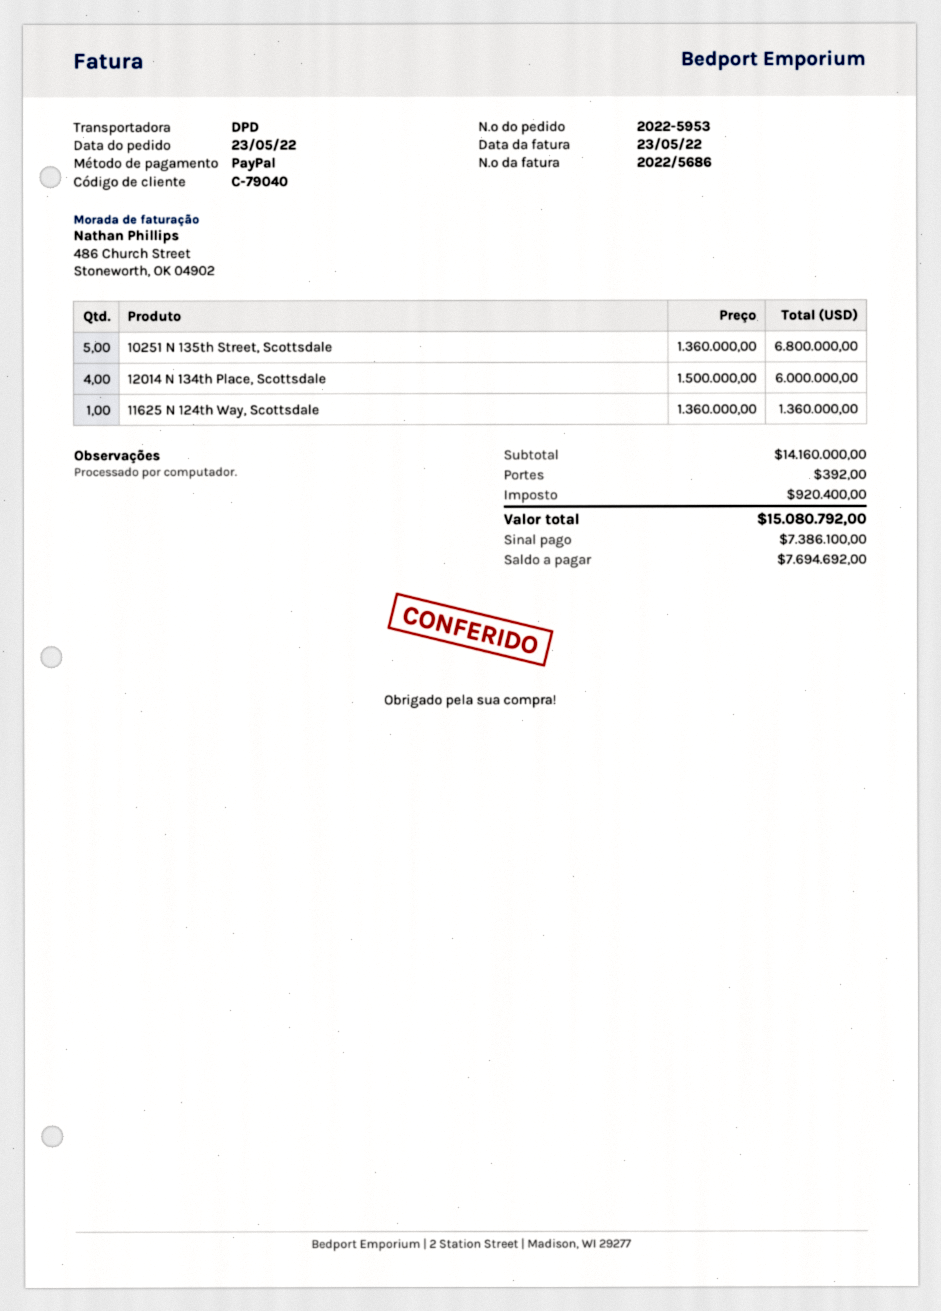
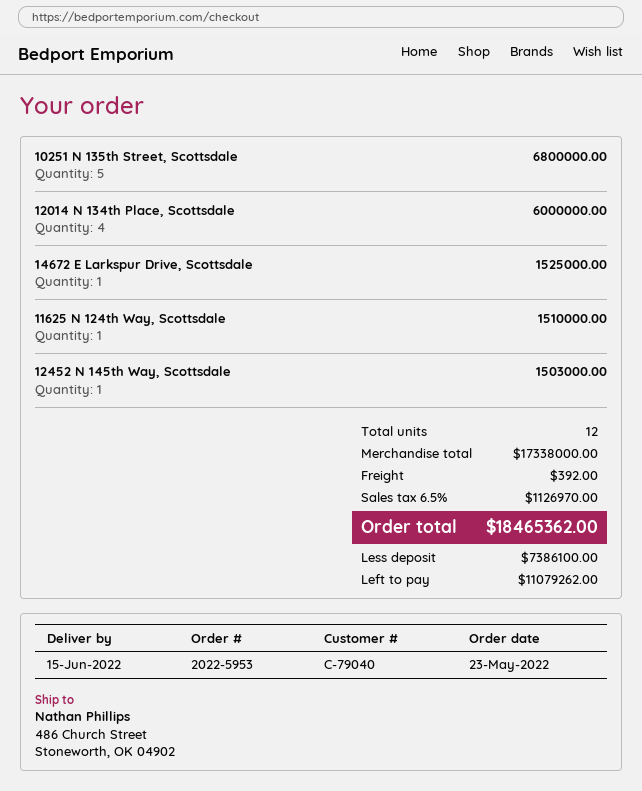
11625 N 124th Way, Scottsdale: 1 for 1360000.00 -> 1 for 1510000.00
14672 E Larkspur Drive, Scottsdale: none -> 1 for 1525000.00
12452 N 145th Way, Scottsdale: none -> 1 for 1503000.00
subtotal: 14160000.00 -> 17338000.00
tax: 920400.00 -> 1126970.00
total: 15080792.00 -> 18465362.00
balance: 7694692.00 -> 11079262.00

